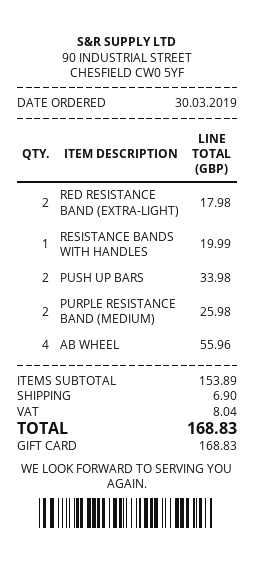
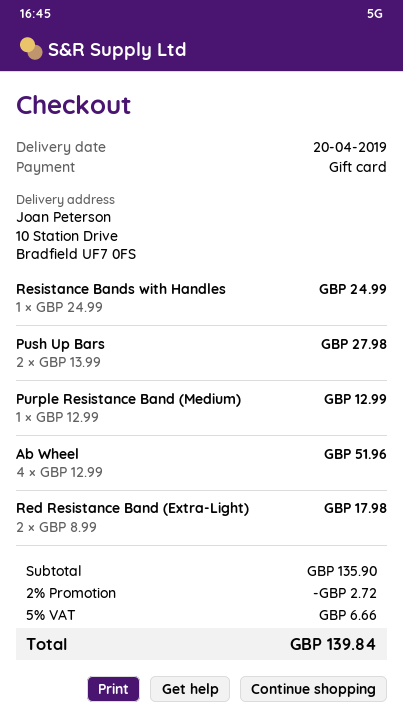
RESISTANCE BANDS WITH HANDLES: 1 for 19.99 -> 1 for 24.99
PUSH UP BARS: 2 for 33.98 -> 2 for 27.98
PURPLE RESISTANCE BAND (MEDIUM): 2 for 25.98 -> 1 for 12.99
AB WHEEL: 4 for 55.96 -> 4 for 51.96
subtotal: 153.89 -> 135.90
discount: none -> 2% = 2.72
shipping: 6.90 -> none
tax: 8.04 -> 6.66
total: 168.83 -> 139.84

